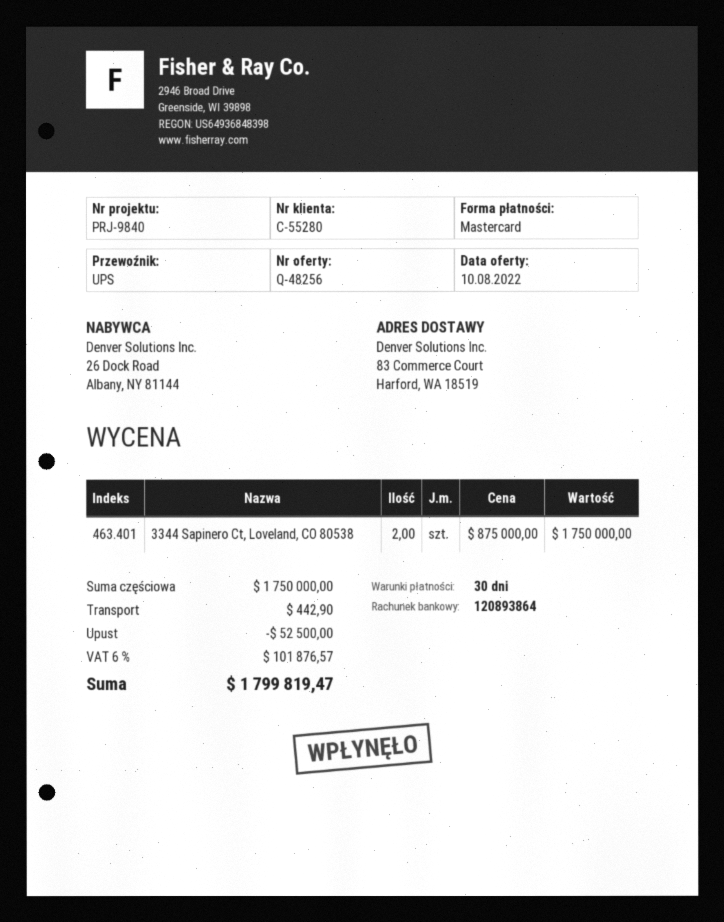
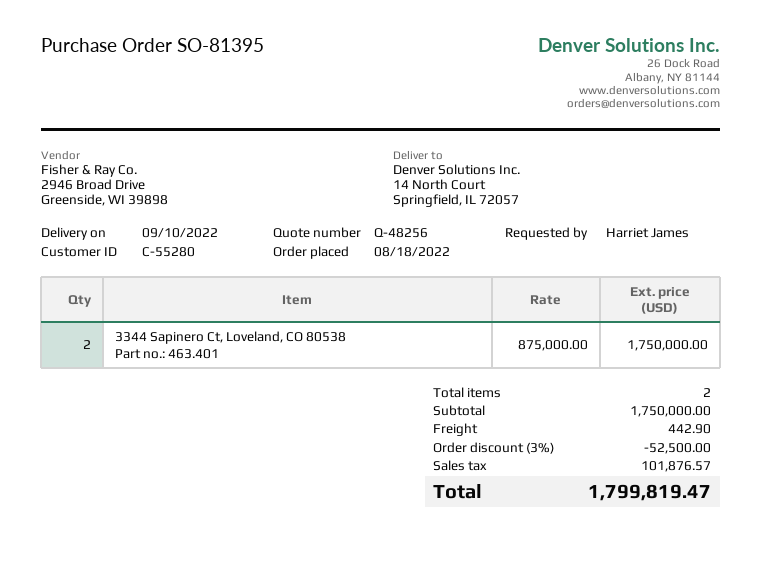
ship to: 83 Commerce Court, Harford, WA 18519 -> 14 North Court, Springfield, IL 72057

